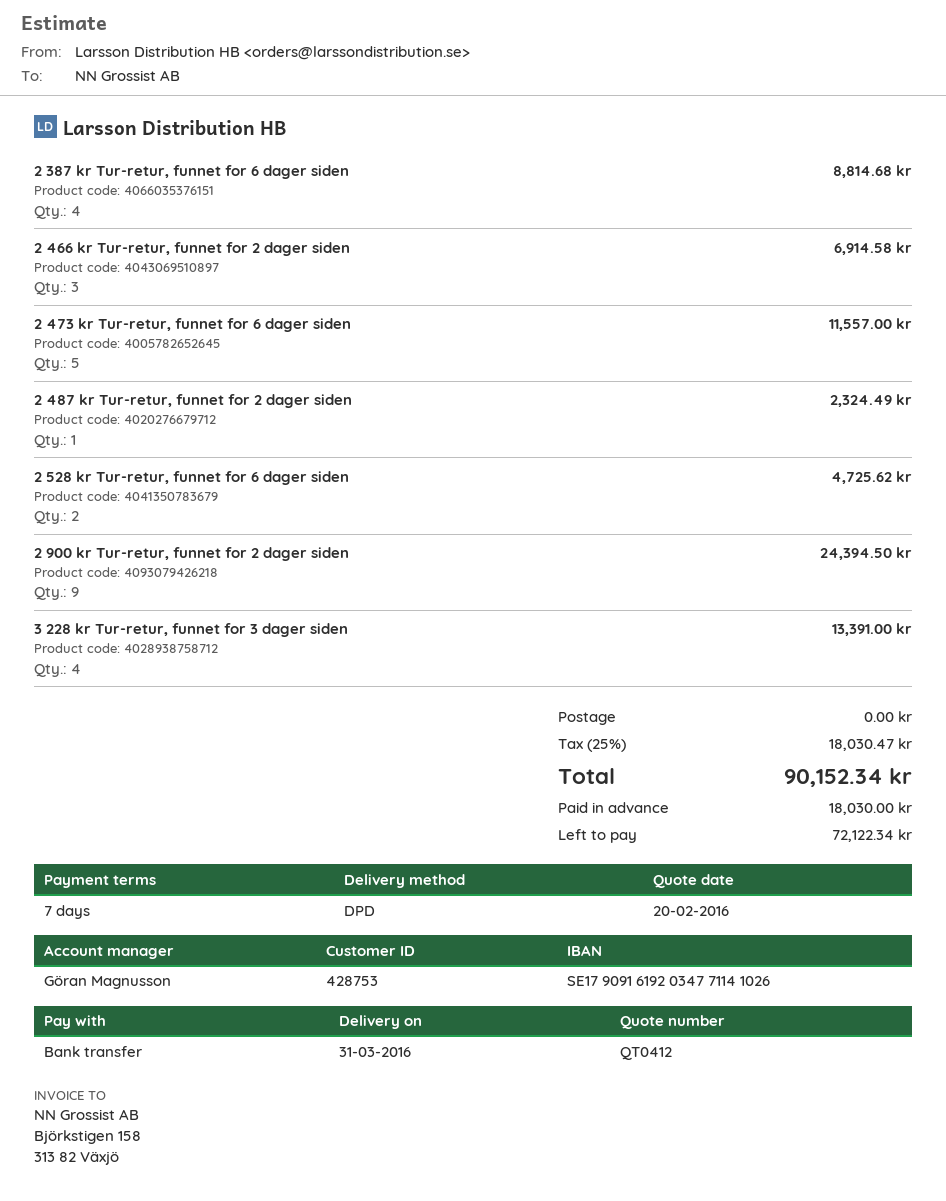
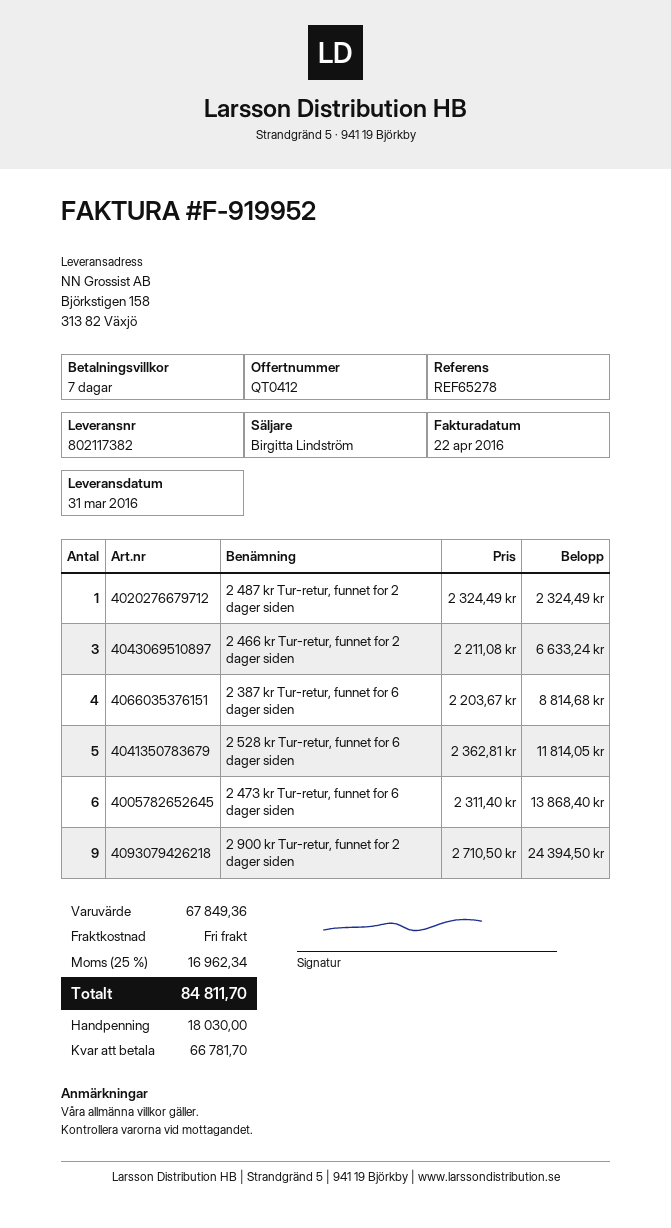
sales rep: Göran Magnusson -> Birgitta Lindström
2 466 kr Tur-retur, funnet for 2 dager siden: 3 for 6914.58 -> 3 for 6633.24
2 473 kr Tur-retur, funnet for 6 dager siden: 5 for 11557.00 -> 6 for 13868.40
2 528 kr Tur-retur, funnet for 6 dager siden: 2 for 4725.62 -> 5 for 11814.05
3 228 kr Tur-retur, funnet for 3 dager siden: 4 for 13391.00 -> none
tax: 25% = 18030.47 -> 25% = 16962.34
total: 90152.34 -> 84811.70
balance: 72122.34 -> 66781.70

